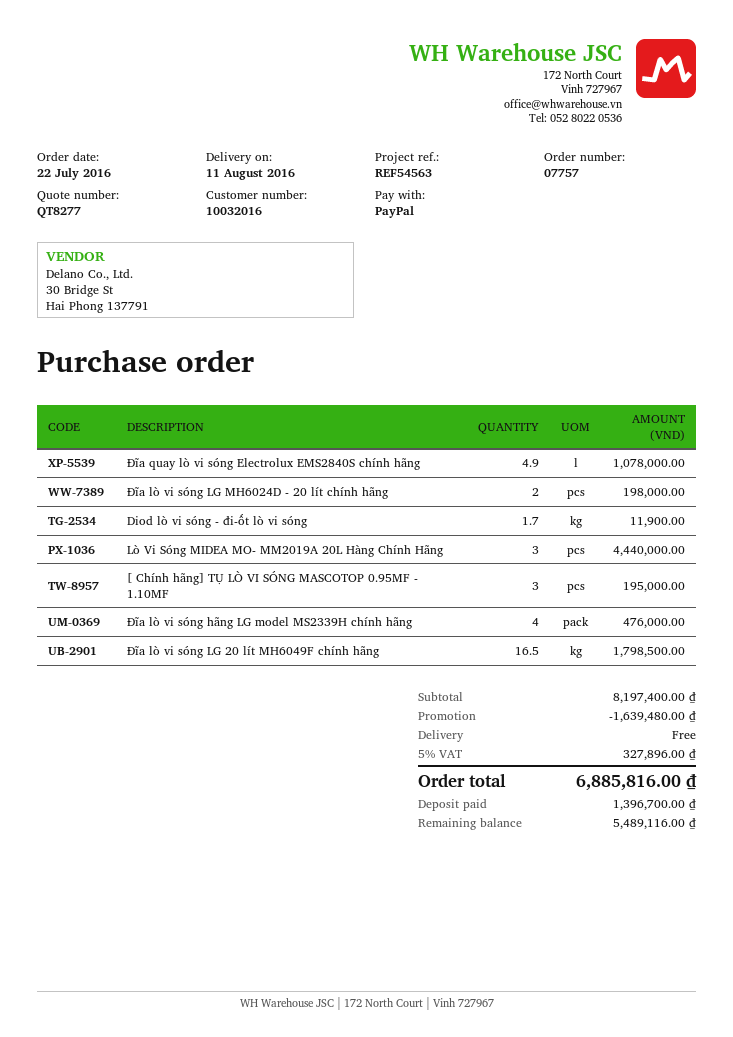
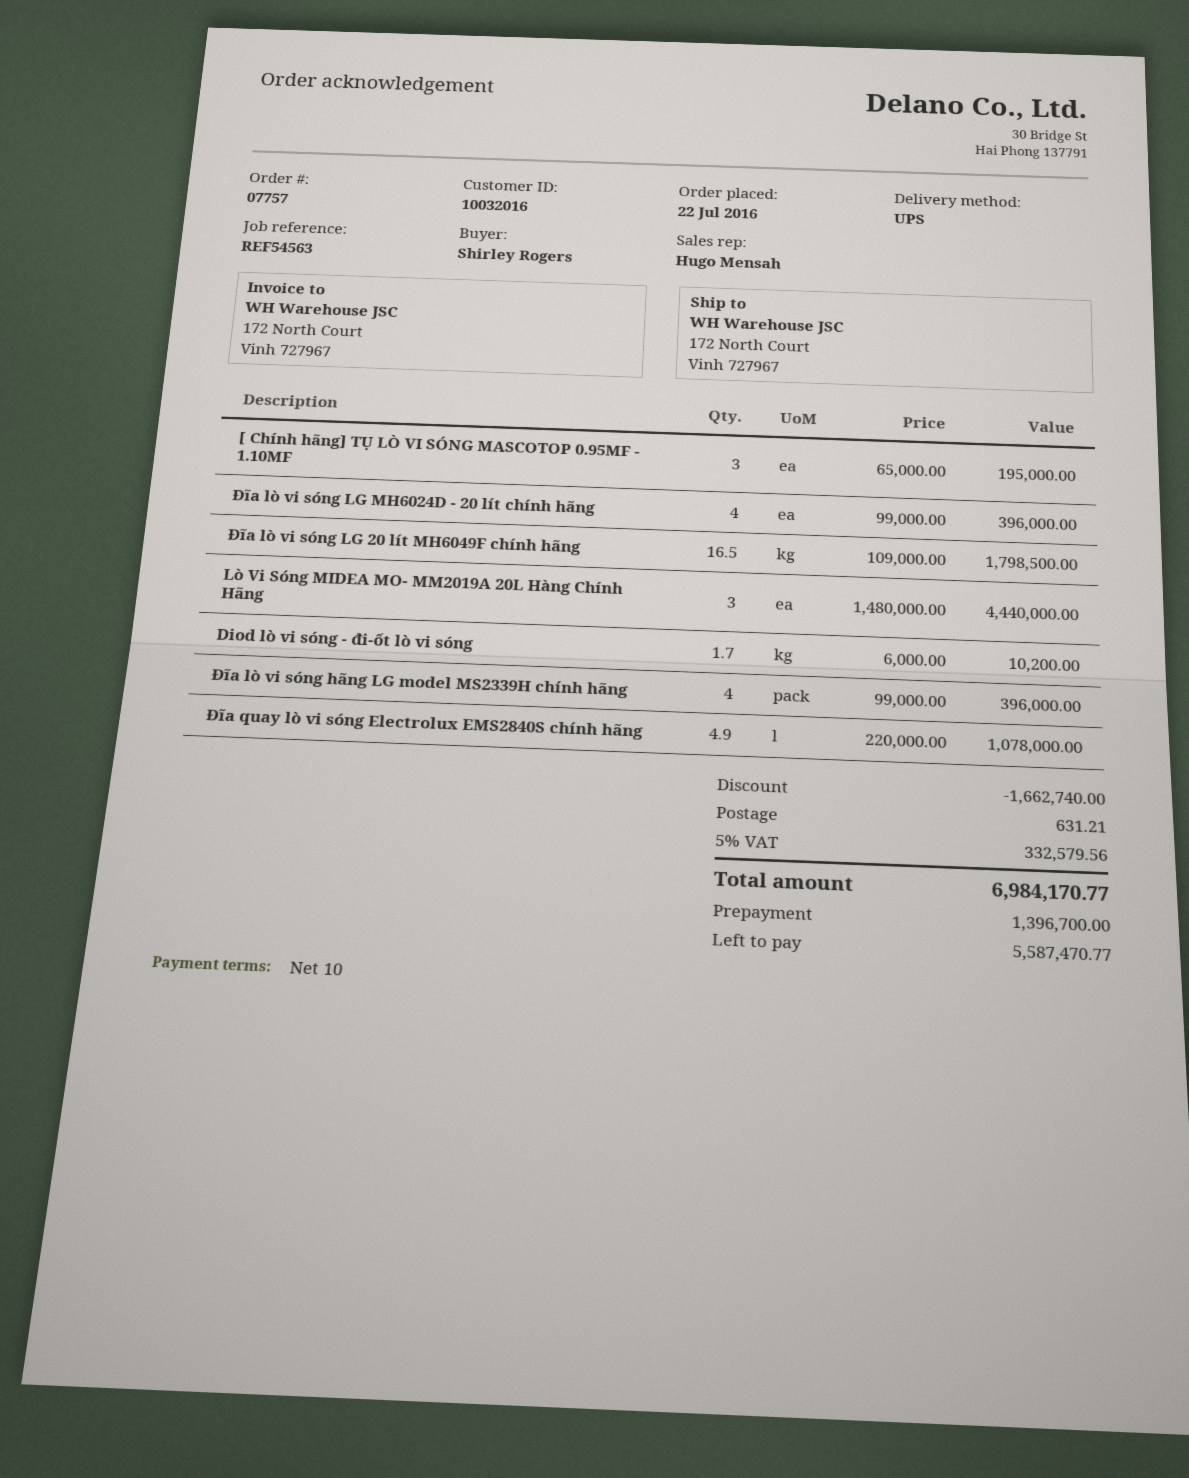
Đĩa lò vi sóng LG MH6024D - 20 lít chính hãng: 2 for 198000.00 -> 4 for 396000.00
Diod lò vi sóng - đi-ốt lò vi sóng: 1.7 for 11900.00 -> 1.7 for 10200.00
Đĩa lò vi sóng hãng LG model MS2339H chính hãng: 4 for 476000.00 -> 4 for 396000.00
discount: 1639480.00 -> 1662740.00
shipping: 0.00 -> 631.21
tax: 5% = 327896.00 -> 5% = 332579.56
total: 6885816.00 -> 6984170.77
balance: 5489116.00 -> 5587470.77

